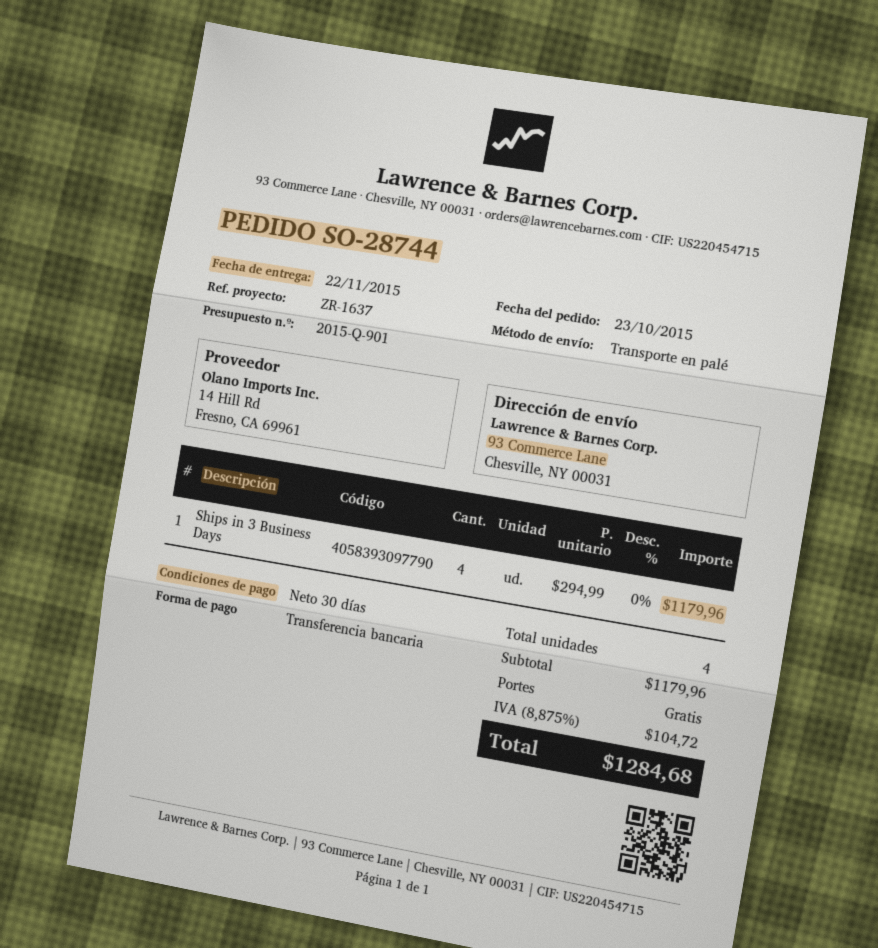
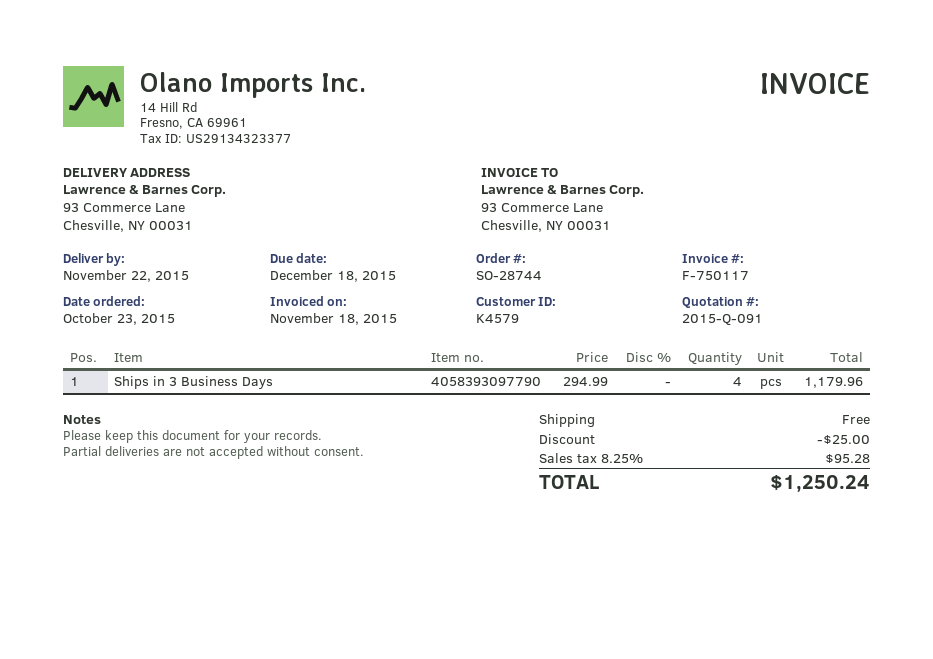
quote number: 2015-Q-901 -> 2015-Q-091
discount: none -> 25.00
tax: 8.875% = 104.72 -> 8.25% = 95.28
total: 1284.68 -> 1250.24

